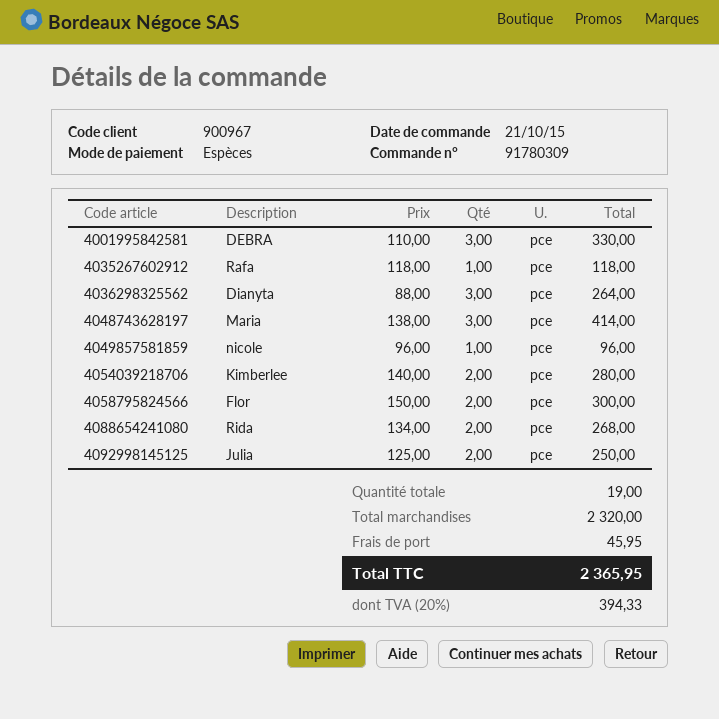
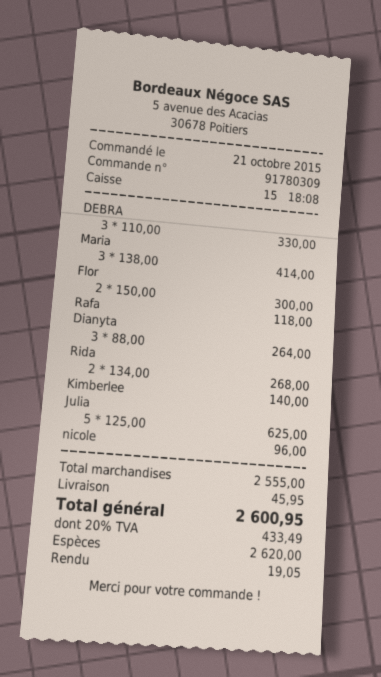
Kimberlee: 2 x 140.00 = 280.00 -> 1 x 140.00 = 140.00
Julia: 2 x 125.00 = 250.00 -> 5 x 125.00 = 625.00
subtotal: 2320.00 -> 2555.00
tax: 20% = 394.33 -> 20% = 433.49
total: 2365.95 -> 2600.95

